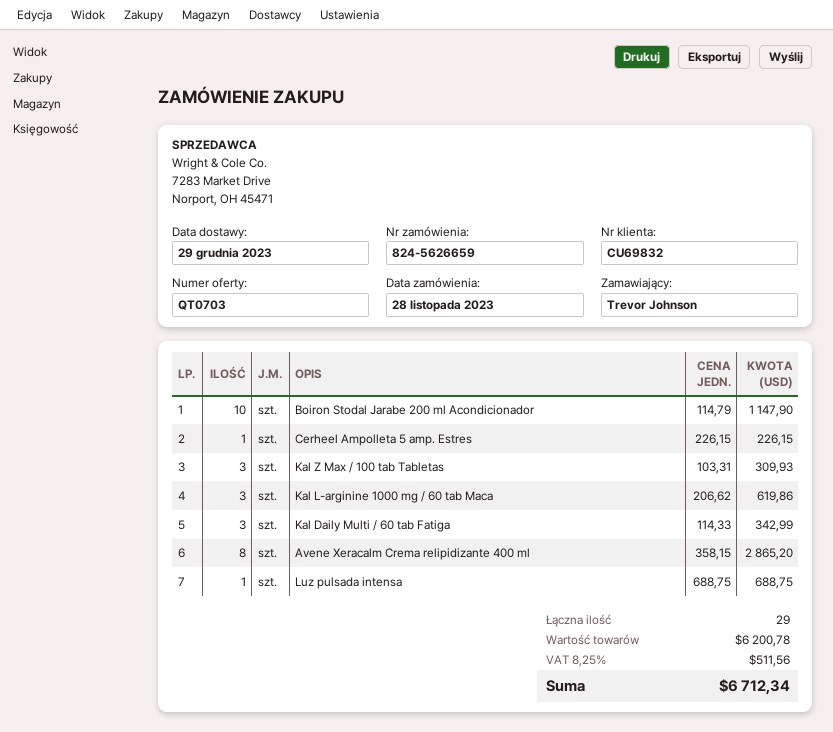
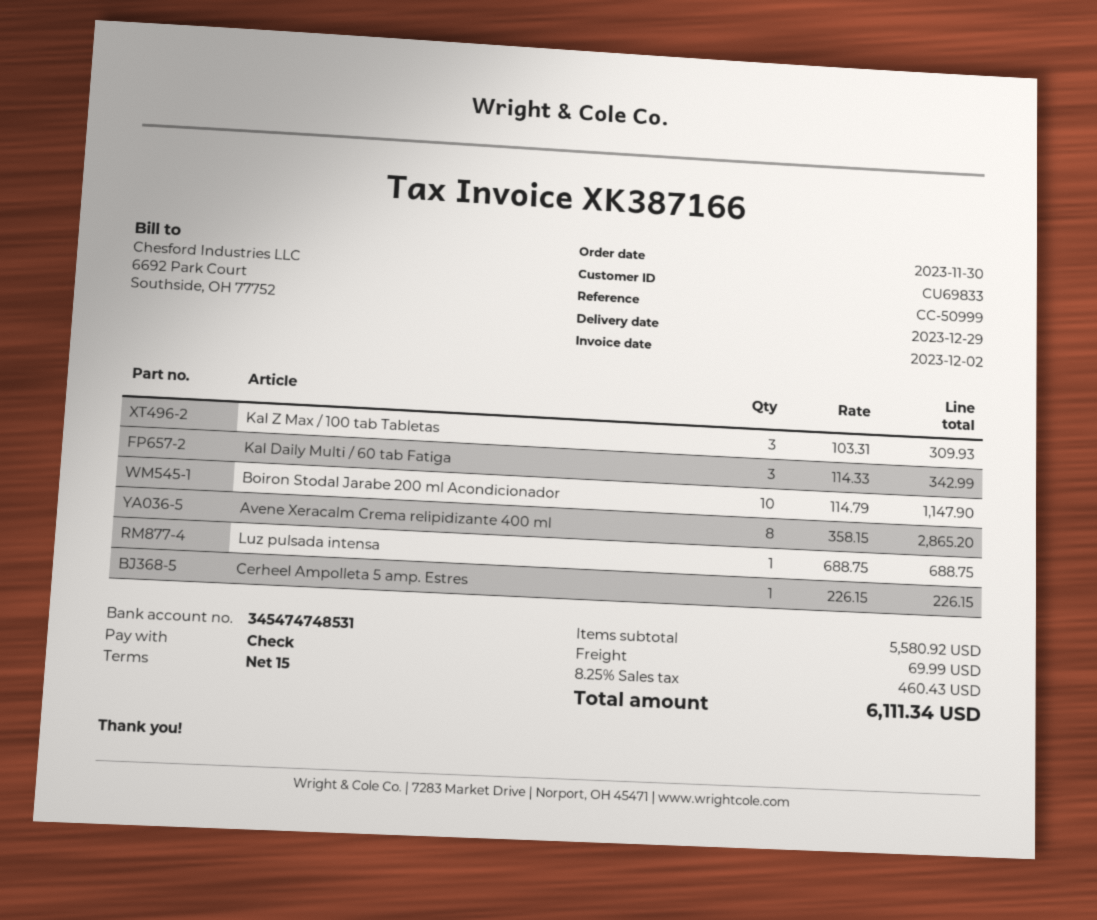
order date: 2023-11-28 -> 2023-11-30
customer number: CU69832 -> CU69833
Kal L-arginine 1000 mg / 60 tab Maca: 3 x 206.62 = 619.86 -> none
subtotal: 6200.78 -> 5580.92
shipping: none -> 69.99
tax: 8.25% = 511.56 -> 8.25% = 460.43
total: 6712.34 -> 6111.34

